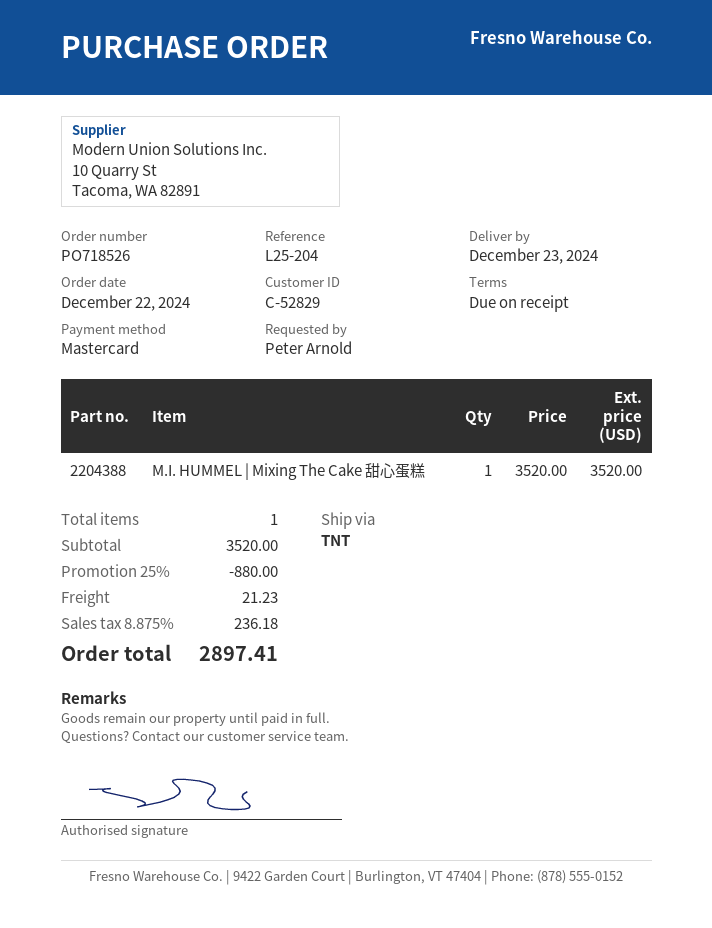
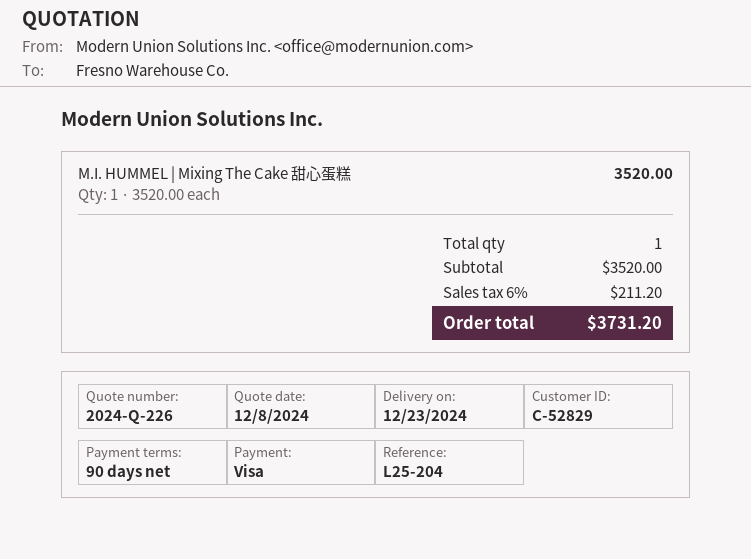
payment terms: on receipt -> 90 days
payment method: Mastercard -> Visa
discount: 25% = 880.00 -> none
shipping: 21.23 -> none
tax: 8.875% = 236.18 -> 6% = 211.20
total: 2897.41 -> 3731.20

